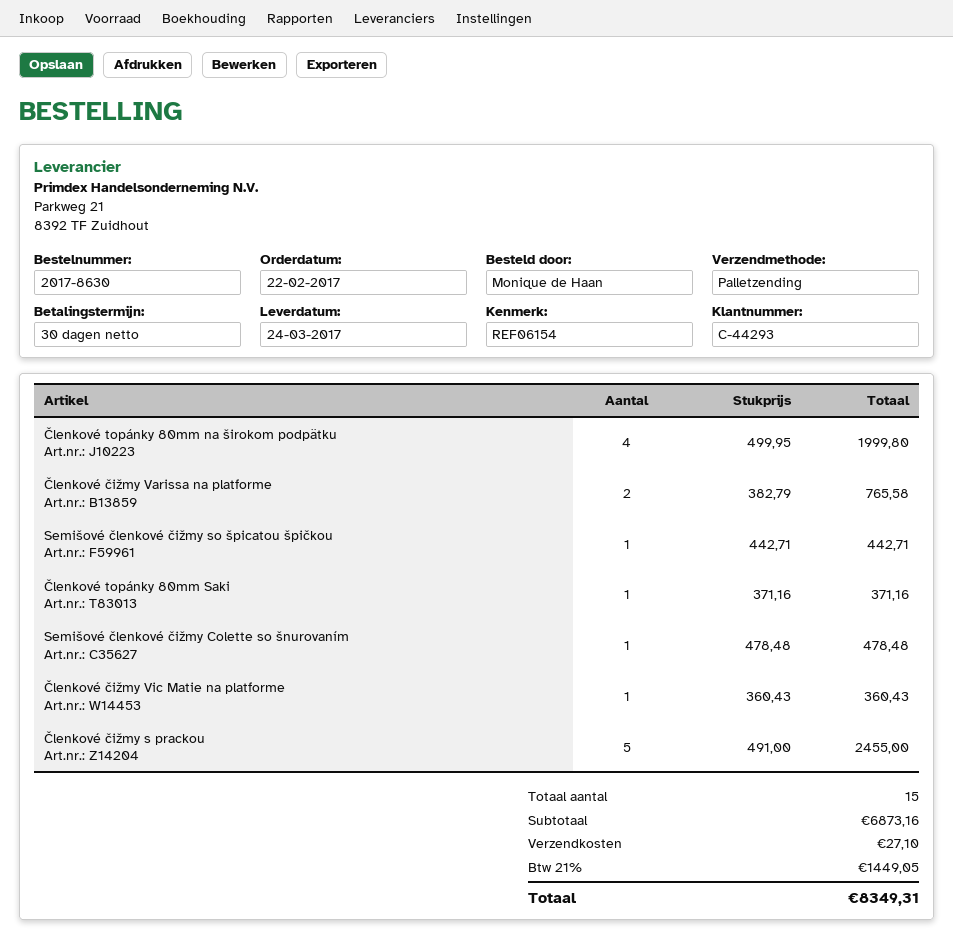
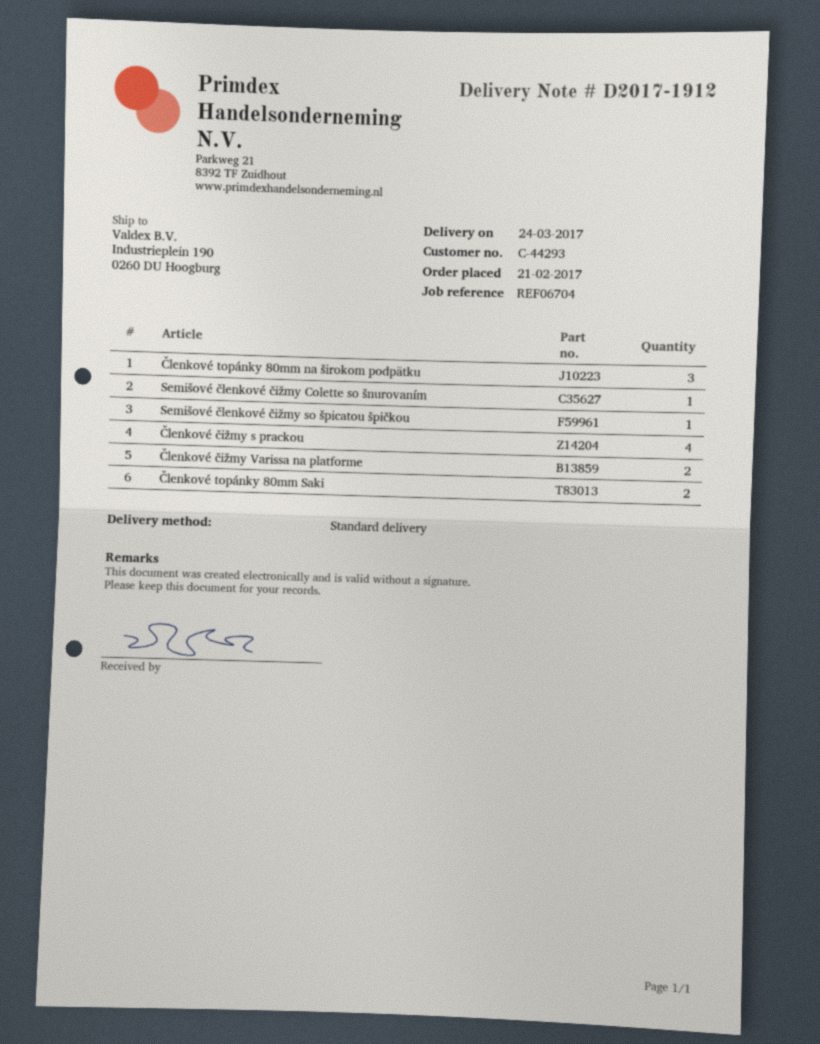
order date: 2017-02-22 -> 2017-02-21
reference: REF06154 -> REF06704
shipping method: pallet freight -> standard
Členkové topánky 80mm na širokom podpätku: 4 -> 3
Členkové topánky 80mm Saki: 1 -> 2
Členkové čižmy Vic Matie na platforme: 1 -> none
Členkové čižmy s prackou: 5 -> 4

